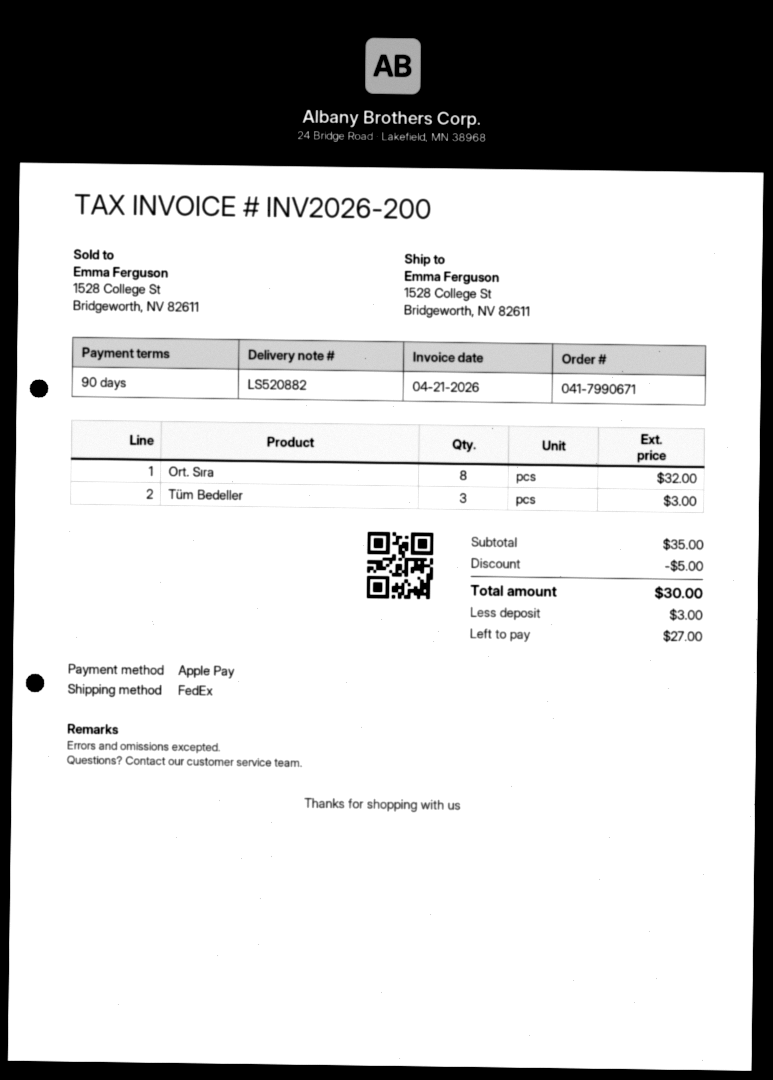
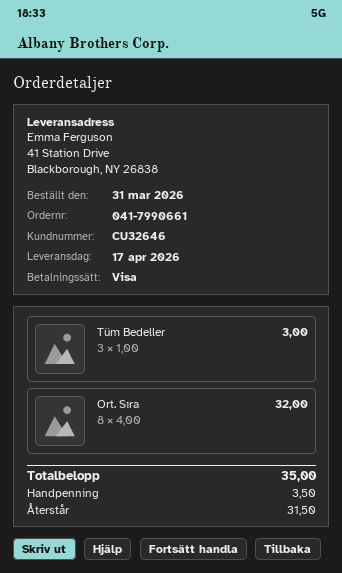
order number: 041-7990671 -> 041-7990661
payment method: Apple Pay -> Visa
ship to: 1528 College St, Bridgeworth, NV 82611 -> 41 Station Drive, Blackborough, NY 26838
discount: 5.00 -> none
total: 30.00 -> 35.00
deposit: 3.00 -> 3.50
balance: 27.00 -> 31.50

